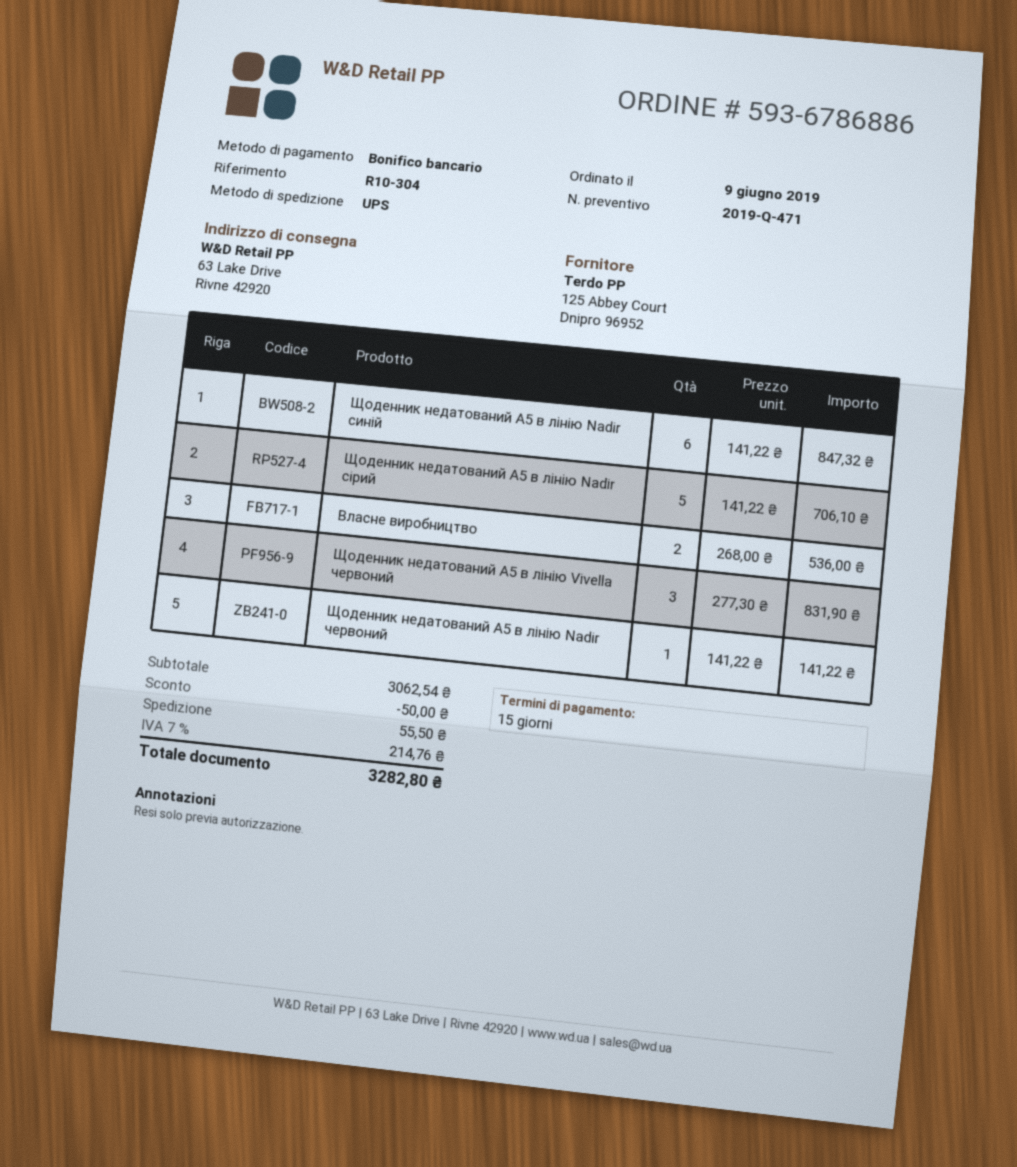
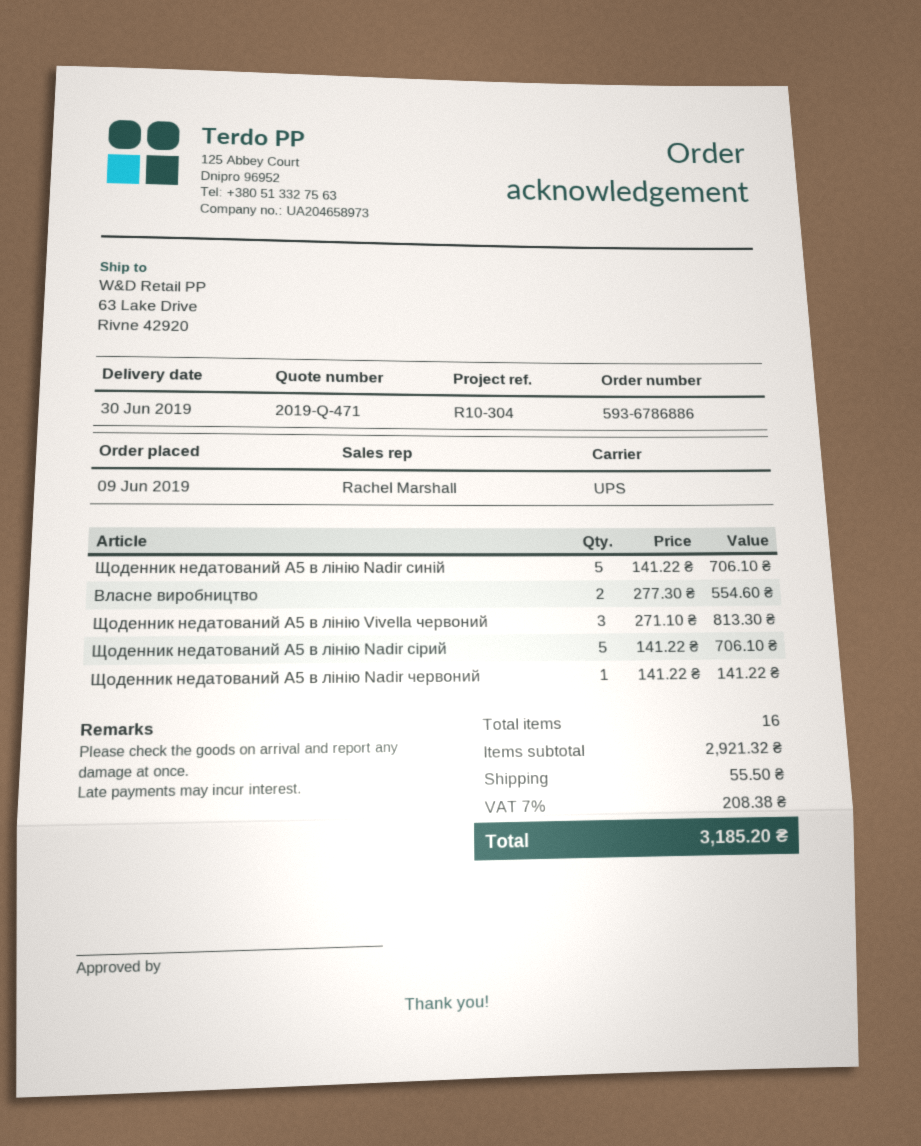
Щоденник недатований А5 в лінію Nadir синій: 6 x 141.22 = 847.32 -> 5 x 141.22 = 706.10
Власне виробництво: 2 x 268.00 = 536.00 -> 2 x 277.30 = 554.60
Щоденник недатований А5 в лінію Vivella червоний: 3 x 277.30 = 831.90 -> 3 x 271.10 = 813.30
subtotal: 3062.54 -> 2921.32
discount: 50.00 -> none
tax: 7% = 214.76 -> 7% = 208.38
total: 3282.80 -> 3185.20

